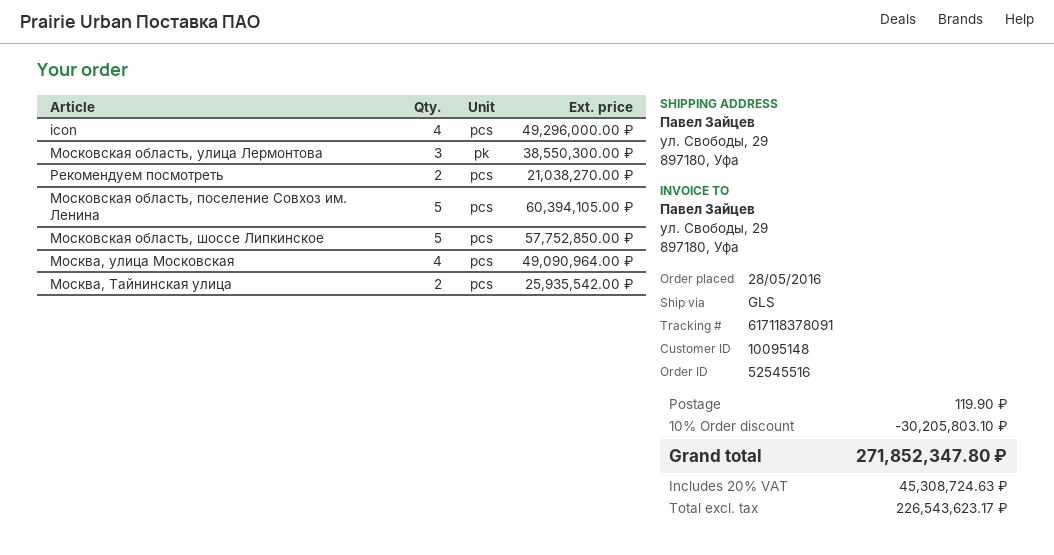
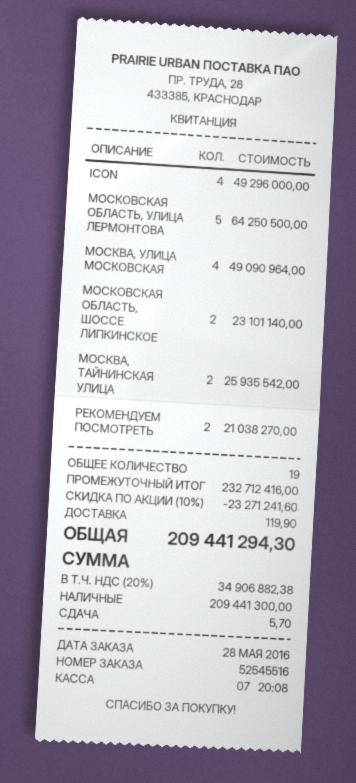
Московская область, улица Лермонтова: 3 for 38550300.00 -> 5 for 64250500.00
Московская область, поселение Совхоз им. Ленина: 5 for 60394105.00 -> none
Московская область, шоссе Липкинское: 5 for 57752850.00 -> 2 for 23101140.00
discount: 10% = 30205803.10 -> 10% = 23271241.60
tax: 20% = 45308724.63 -> 20% = 34906882.38
total: 271852347.80 -> 209441294.30

